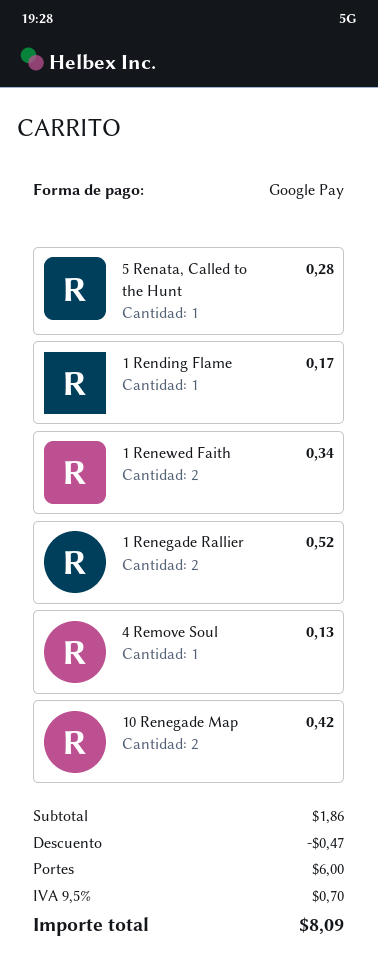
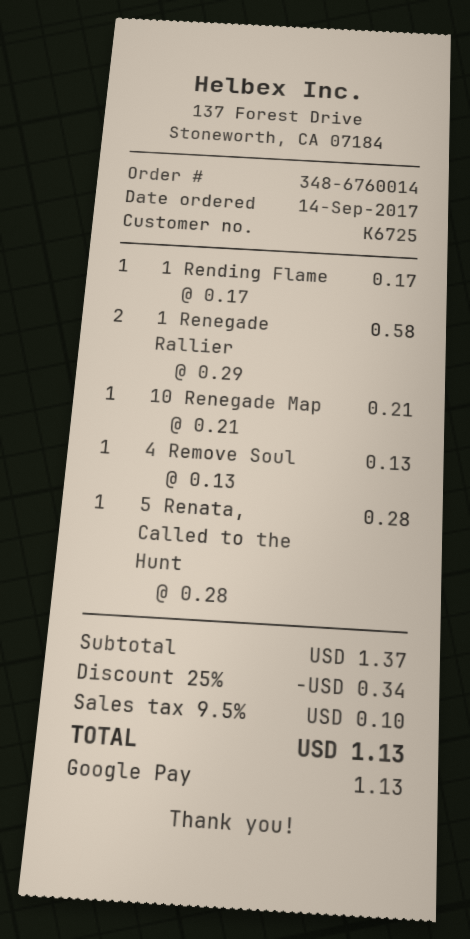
1 Renewed Faith: 2 for 0.34 -> none
1 Renegade Rallier: 2 for 0.52 -> 2 for 0.58
10 Renegade Map: 2 for 0.42 -> 1 for 0.21
subtotal: 1.86 -> 1.37
discount: 0.47 -> 0.34
shipping: 6.00 -> none
tax: 9.5% = 0.70 -> 9.5% = 0.10
total: 8.09 -> 1.13

